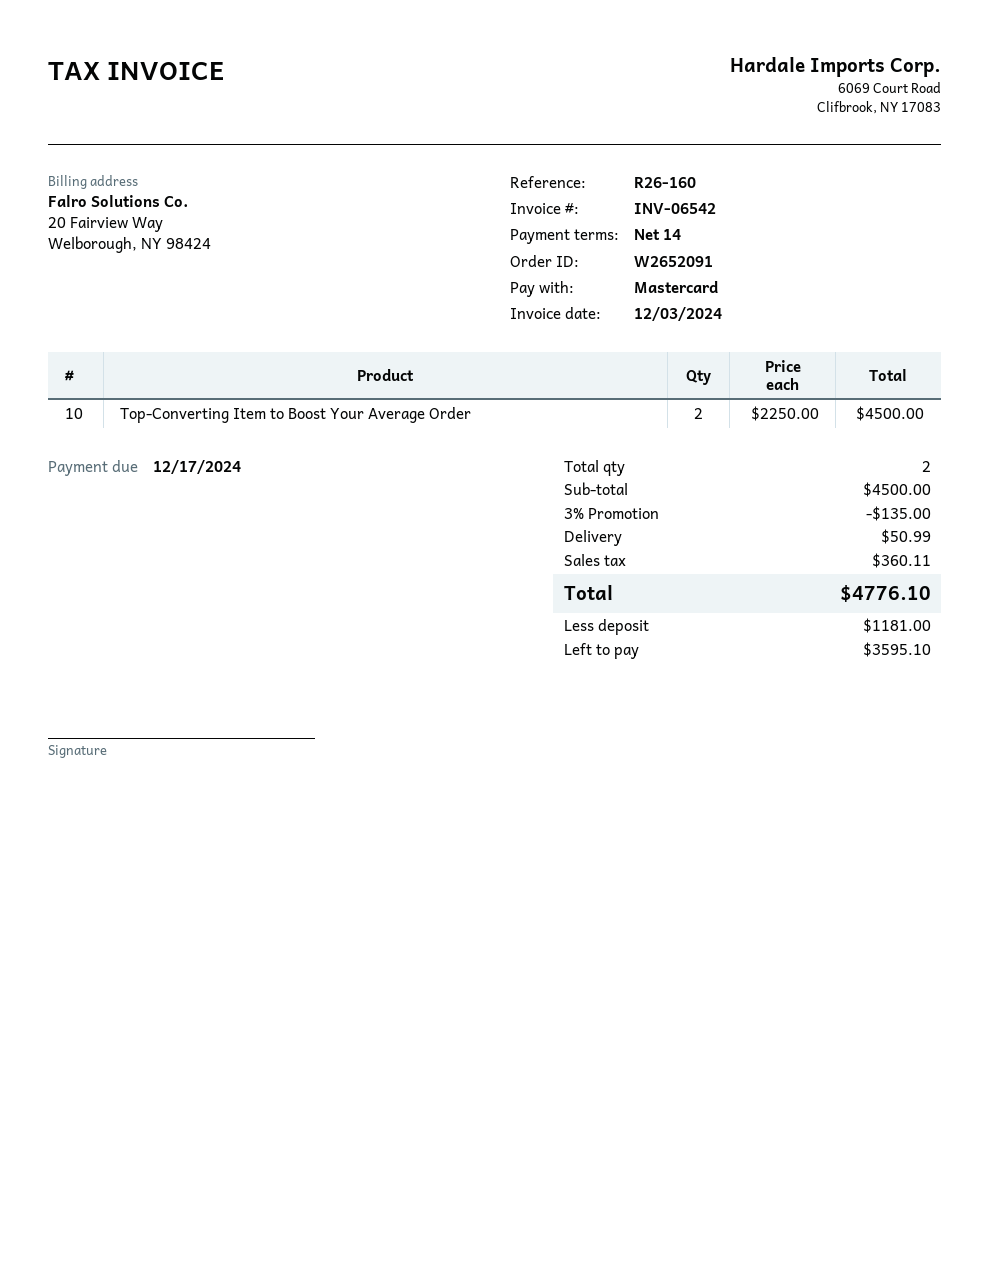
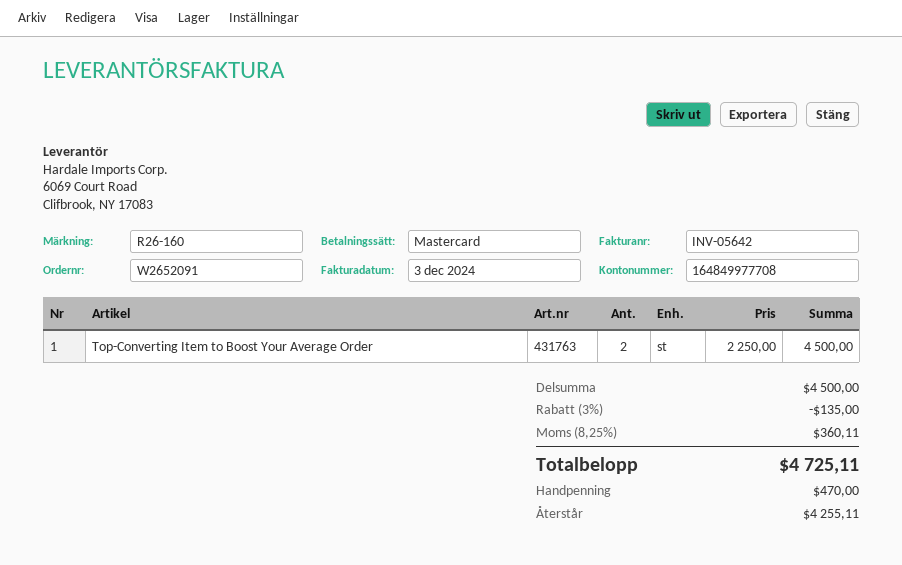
invoice number: INV-06542 -> INV-05642
shipping: 50.99 -> none
total: 4776.10 -> 4725.11
deposit: 1181.00 -> 470.00
balance: 3595.10 -> 4255.11

